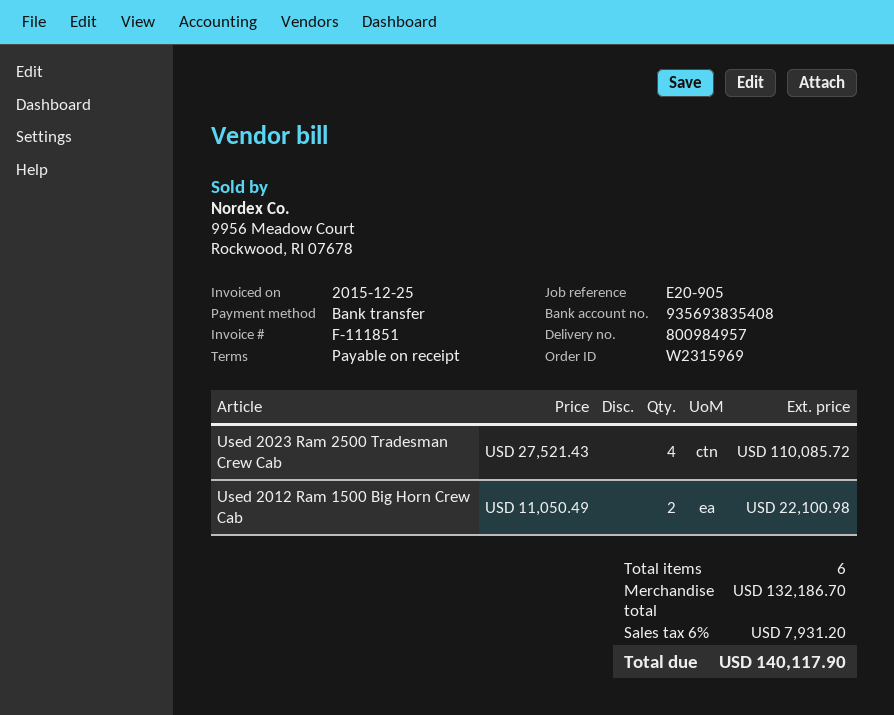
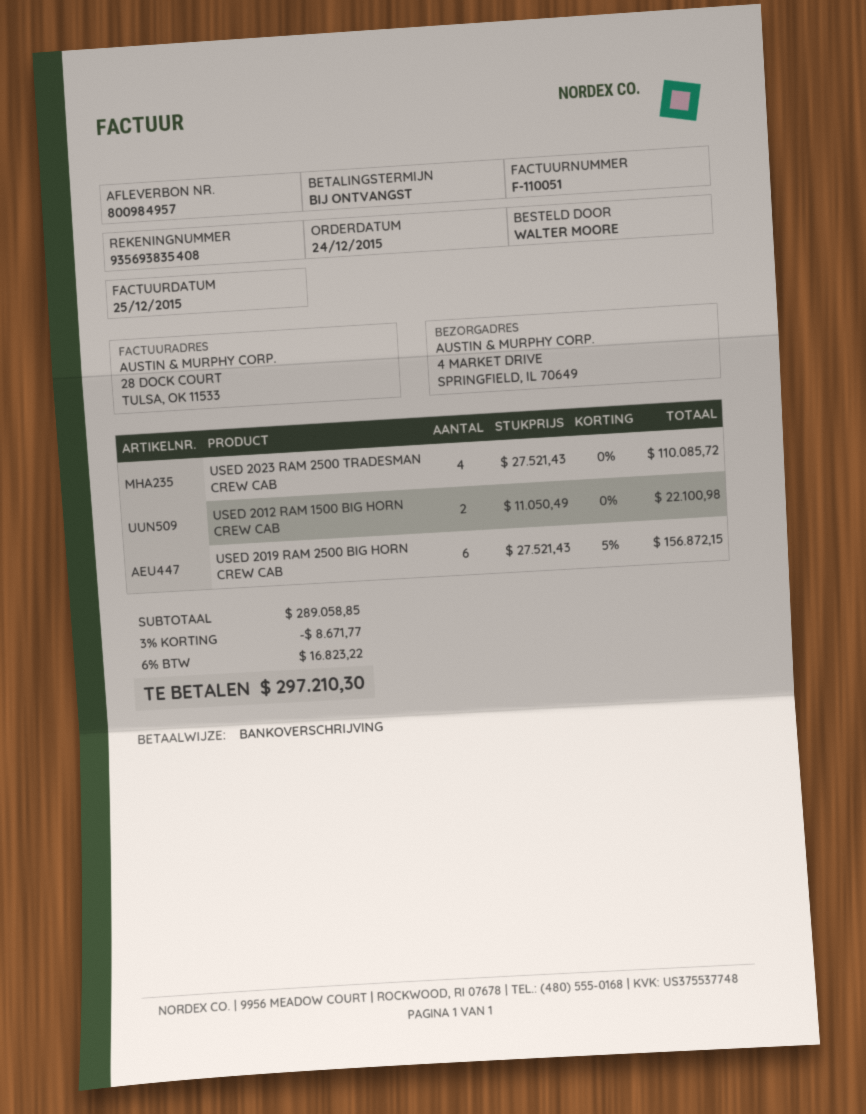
invoice number: F-111851 -> F-110051
USED 2019 RAM 2500 BIG HORN CREW CAB: none -> 6 x 27521.43 - 5% = 156872.15
subtotal: 132186.70 -> 289058.85
discount: none -> 3% = 8671.77
tax: 6% = 7931.20 -> 6% = 16823.22
total: 140117.90 -> 297210.30

